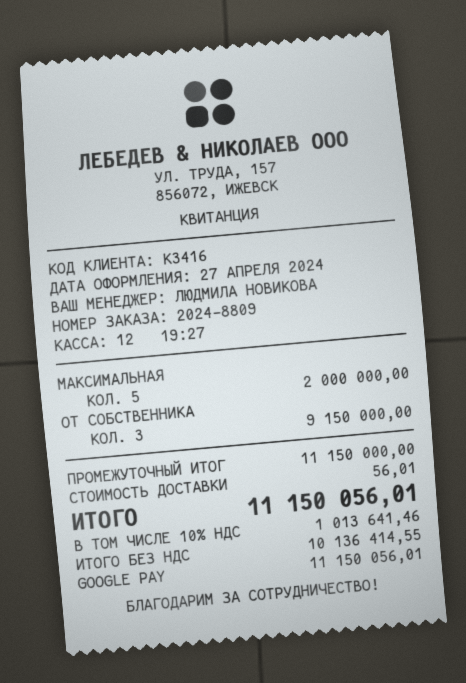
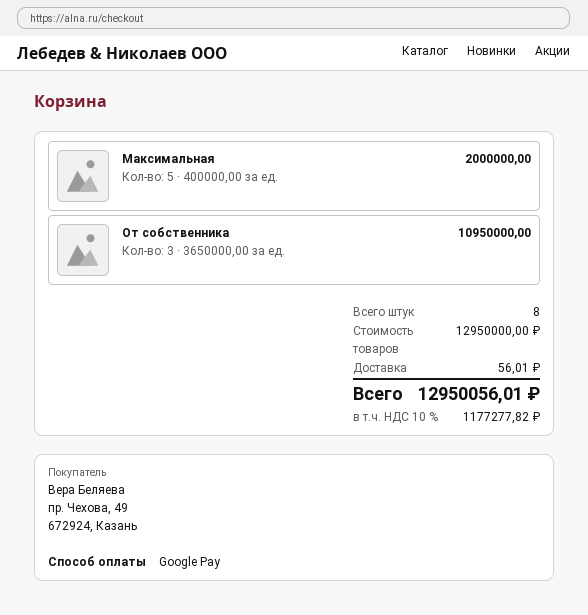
ОТ СОБСТВЕННИКА: 3 for 9150000.00 -> 3 for 10950000.00
subtotal: 11150000.00 -> 12950000.00
tax: 10% = 1013641.46 -> 10% = 1177277.82
total: 11150056.01 -> 12950056.01

